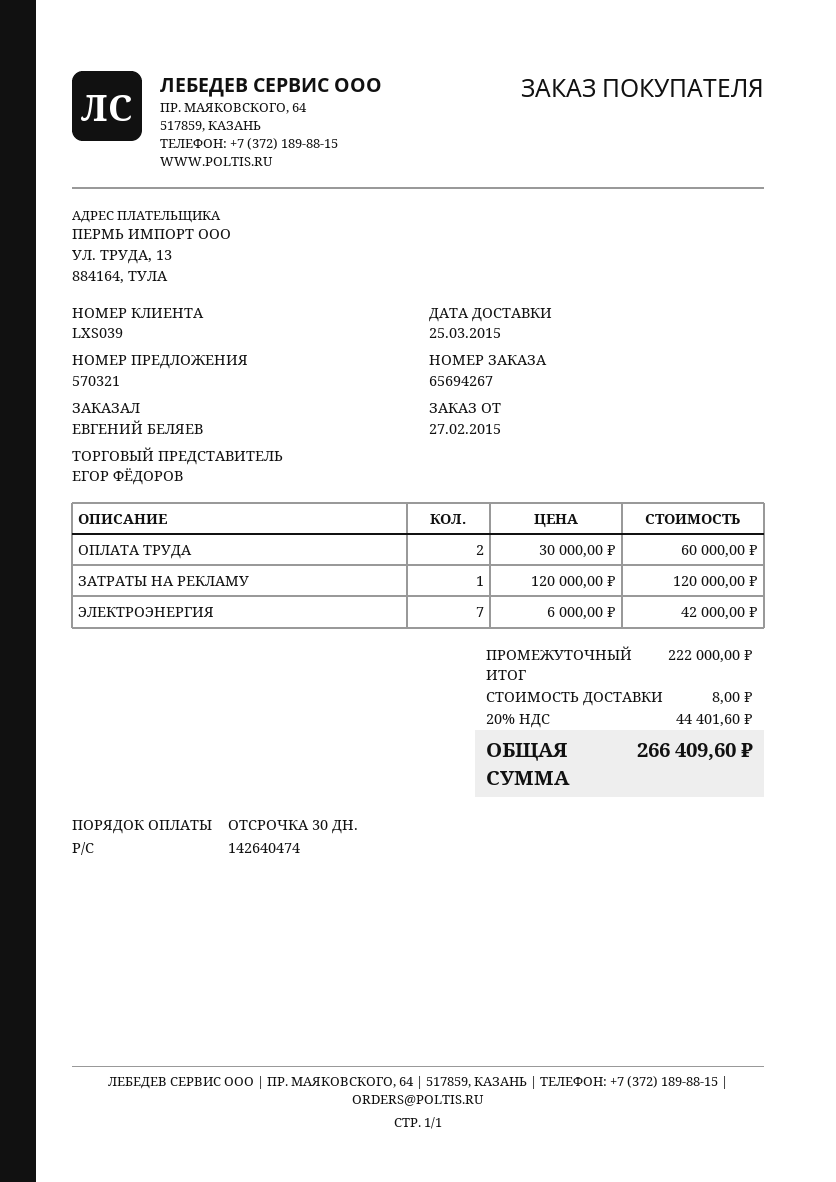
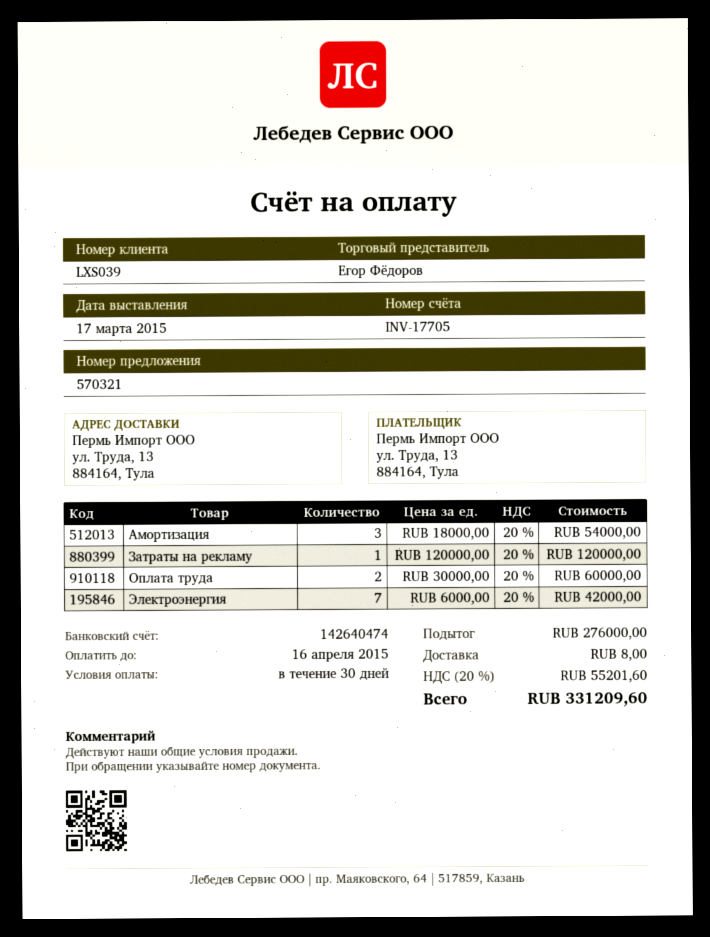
Амортизация: none -> 3 x 18000.00 = 54000.00
subtotal: 222000.00 -> 276000.00
tax: 20% = 44401.60 -> 20% = 55201.60
total: 266409.60 -> 331209.60

